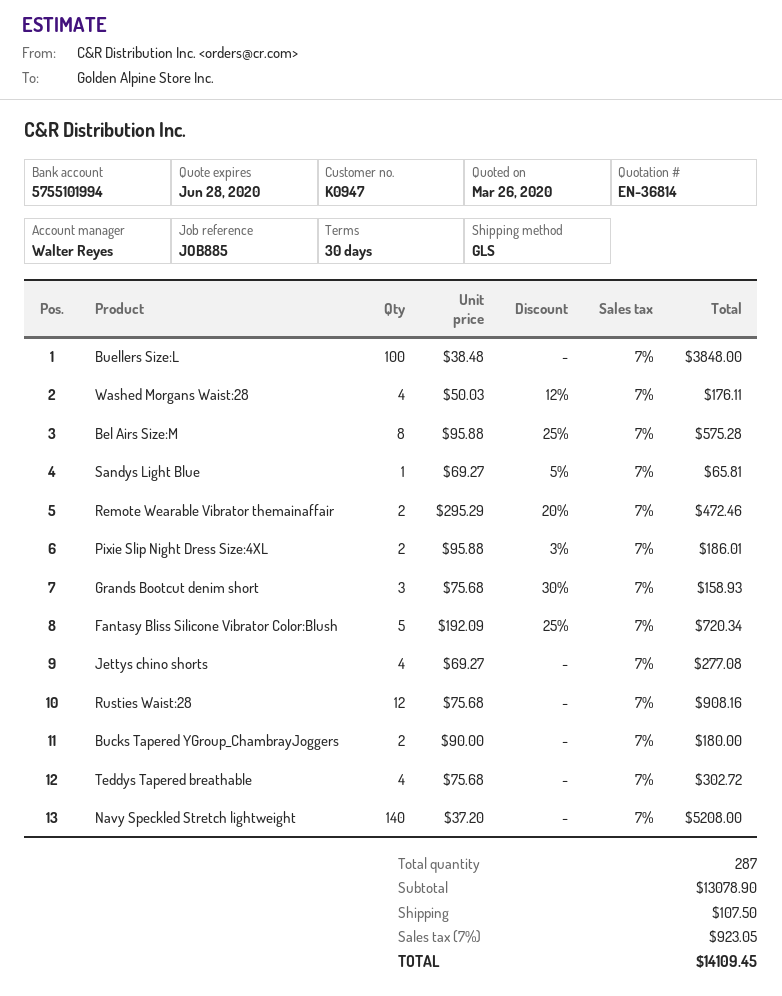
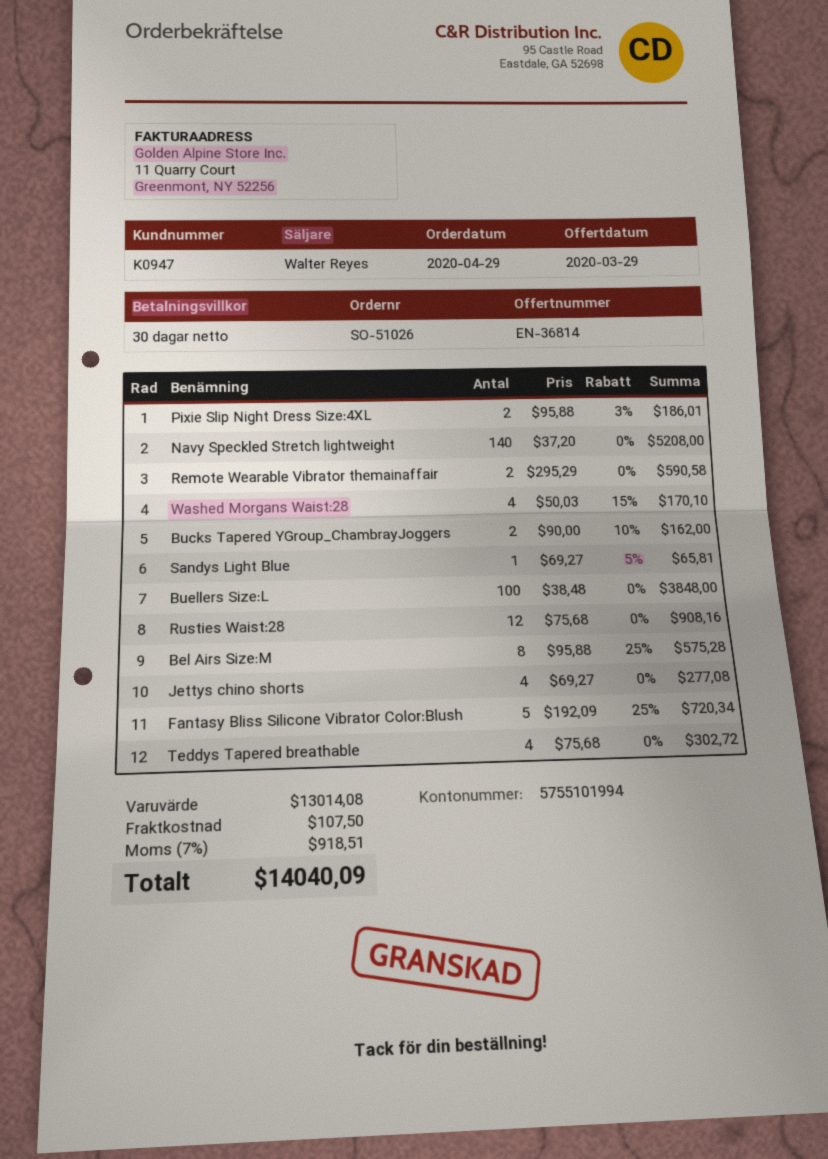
quote date: 2020-03-26 -> 2020-03-29
Washed Morgans Waist:28: 4 x 50.03 - 12% = 176.11 -> 4 x 50.03 - 15% = 170.10
Remote Wearable Vibrator themainaffair: 2 x 295.29 - 20% = 472.46 -> 2 x 295.29 = 590.58
Grands Bootcut denim short: 3 x 75.68 - 30% = 158.93 -> none
Bucks Tapered YGroup_ChambrayJoggers: 2 x 90.00 = 180.00 -> 2 x 90.00 - 10% = 162.00
subtotal: 13078.90 -> 13014.08
tax: 7% = 923.05 -> 7% = 918.51
total: 14109.45 -> 14040.09

